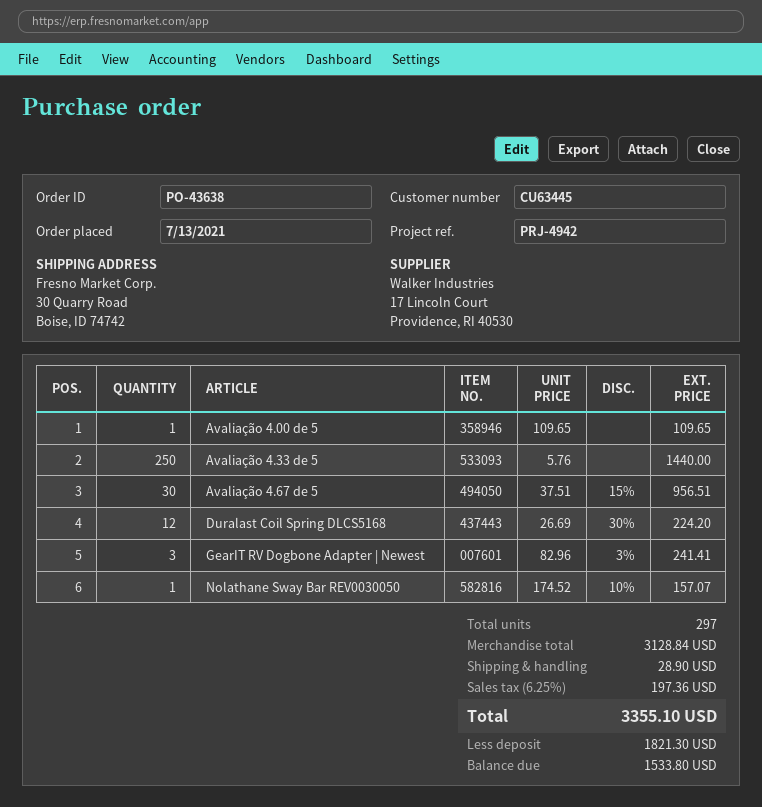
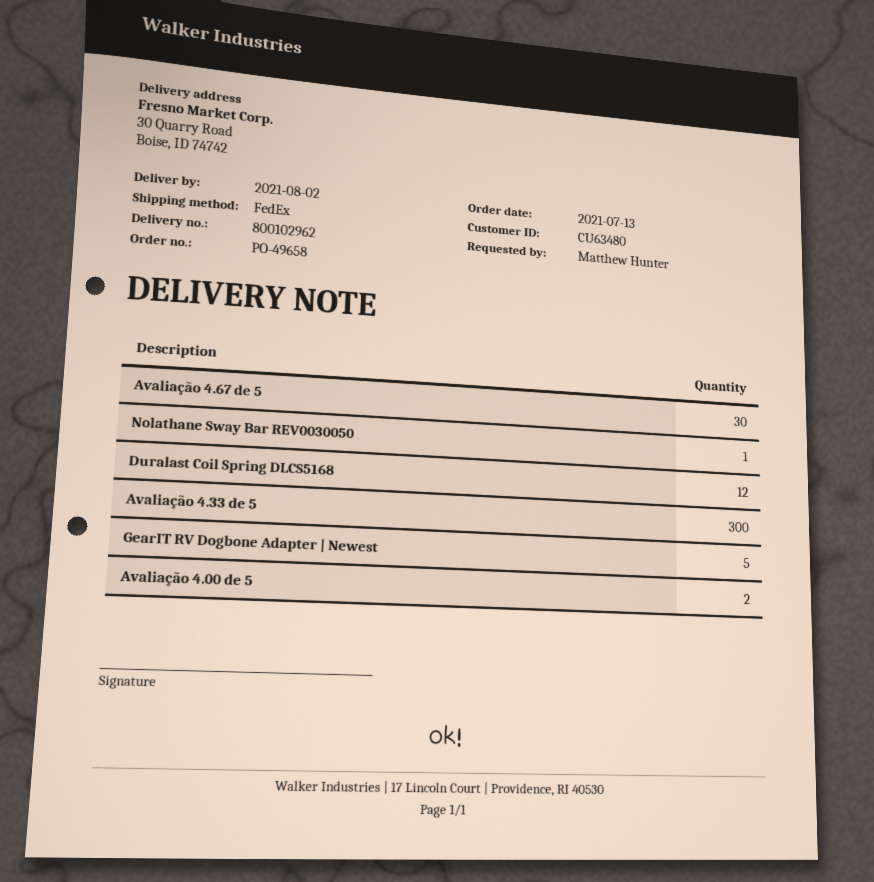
order number: PO-43638 -> PO-49658
customer number: CU63445 -> CU63480
Avaliação 4.00 de 5: 1 -> 2
Avaliação 4.33 de 5: 250 -> 300
GearIT RV Dogbone Adapter | Newest: 3 -> 5

